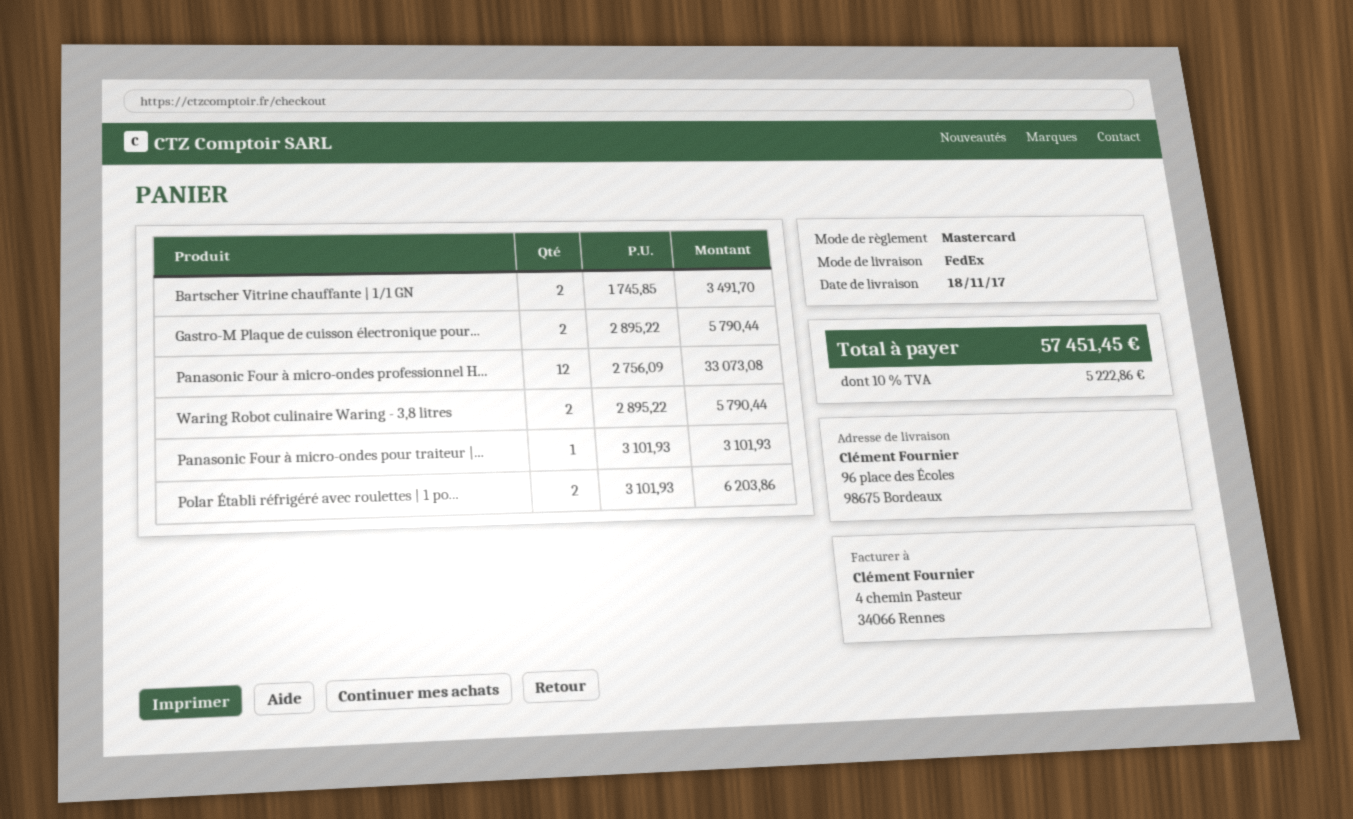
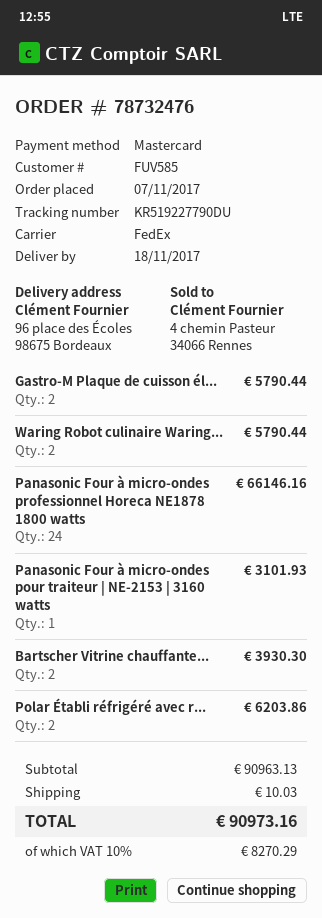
Bartscher Vitrine chauffante | 1/1 GN: 2 for 3491.70 -> 2 for 3930.30
Panasonic Four à micro-ondes professionnel H...: 12 for 33073.08 -> 24 for 66146.16
shipping: none -> 10.03
tax: 10% = 5222.86 -> 10% = 8270.29
total: 57451.45 -> 90973.16

